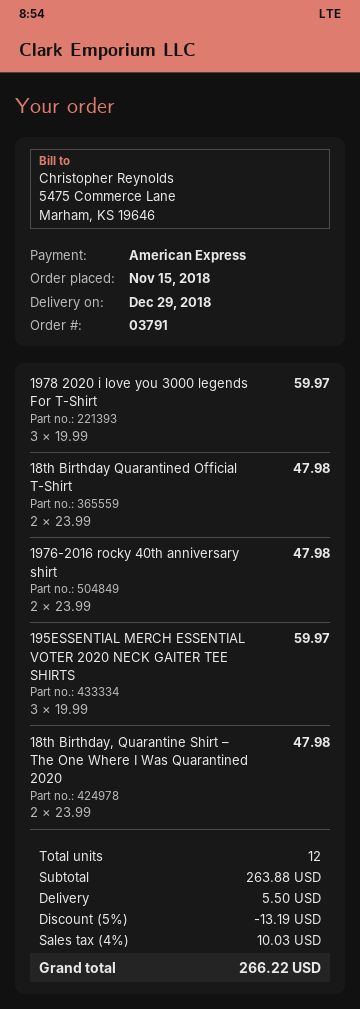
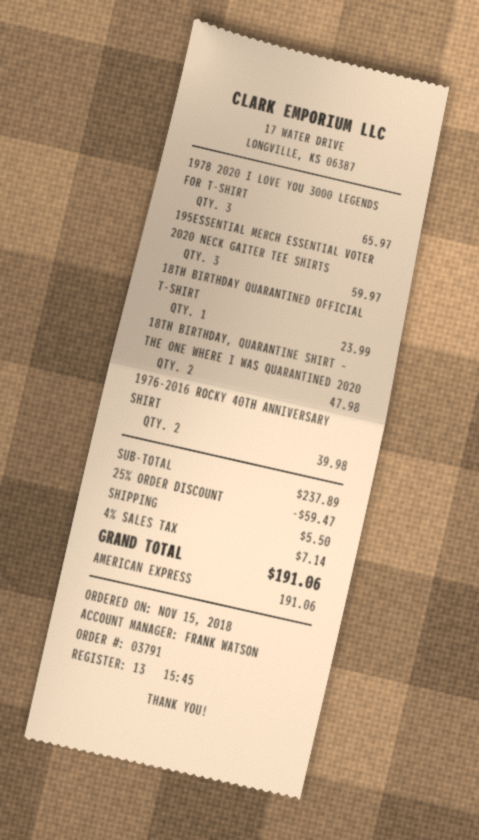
1978 2020 i love you 3000 legends For T-Shirt: 3 for 59.97 -> 3 for 65.97
18th Birthday Quarantined Official T-Shirt: 2 for 47.98 -> 1 for 23.99
1976-2016 rocky 40th anniversary shirt: 2 for 47.98 -> 2 for 39.98
subtotal: 263.88 -> 237.89
discount: 5% = 13.19 -> 25% = 59.47
tax: 4% = 10.03 -> 4% = 7.14
total: 266.22 -> 191.06

